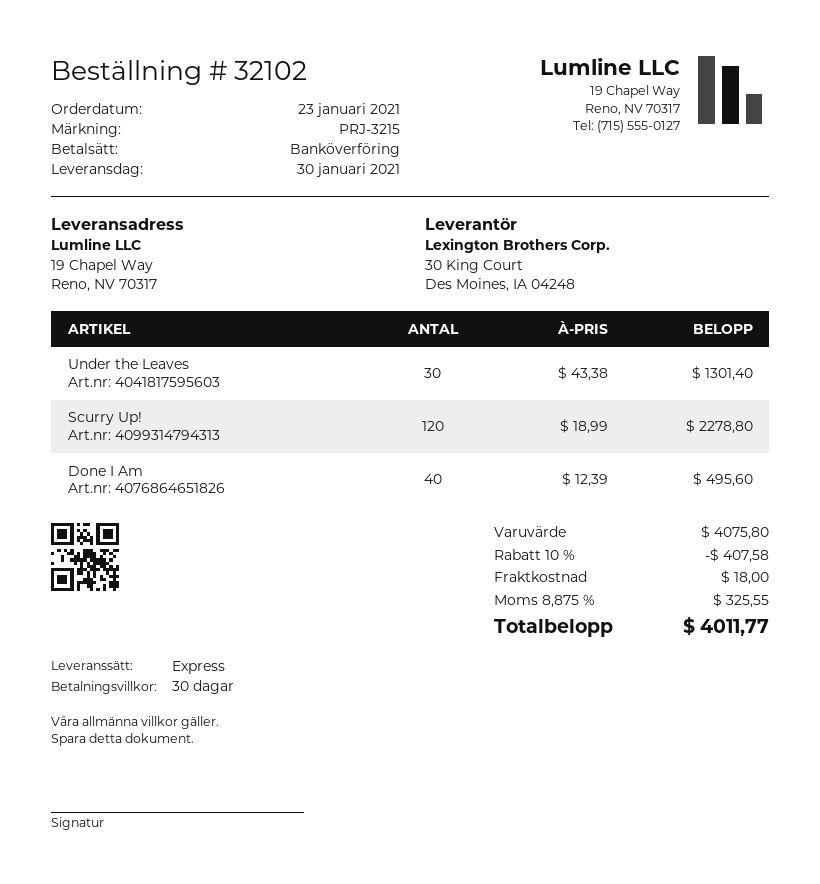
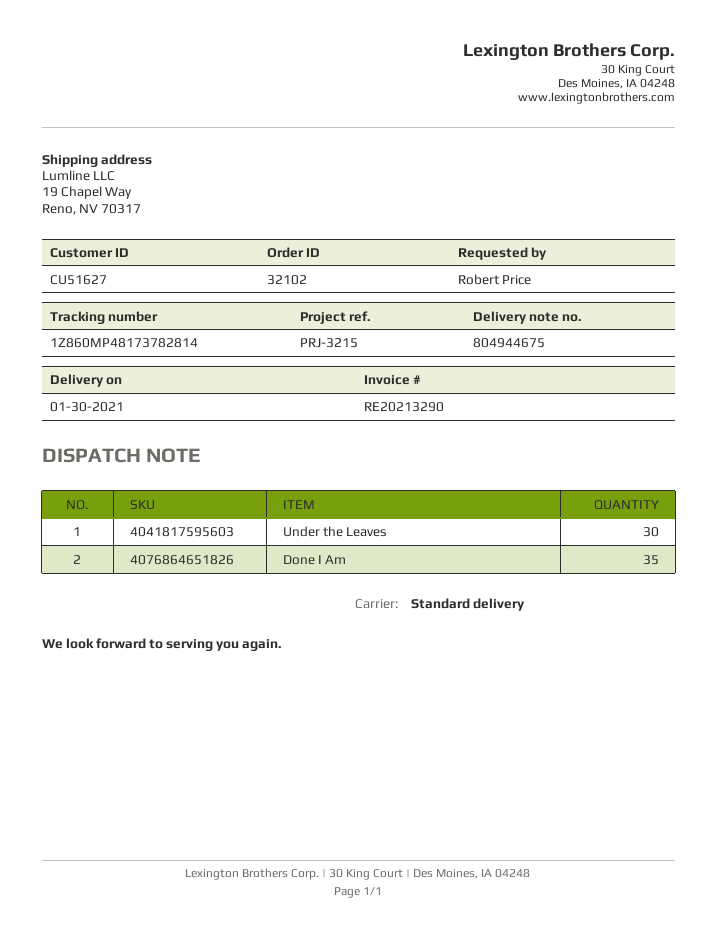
shipping method: express -> standard
Scurry Up!: 120 -> none
Done I Am: 40 -> 35

